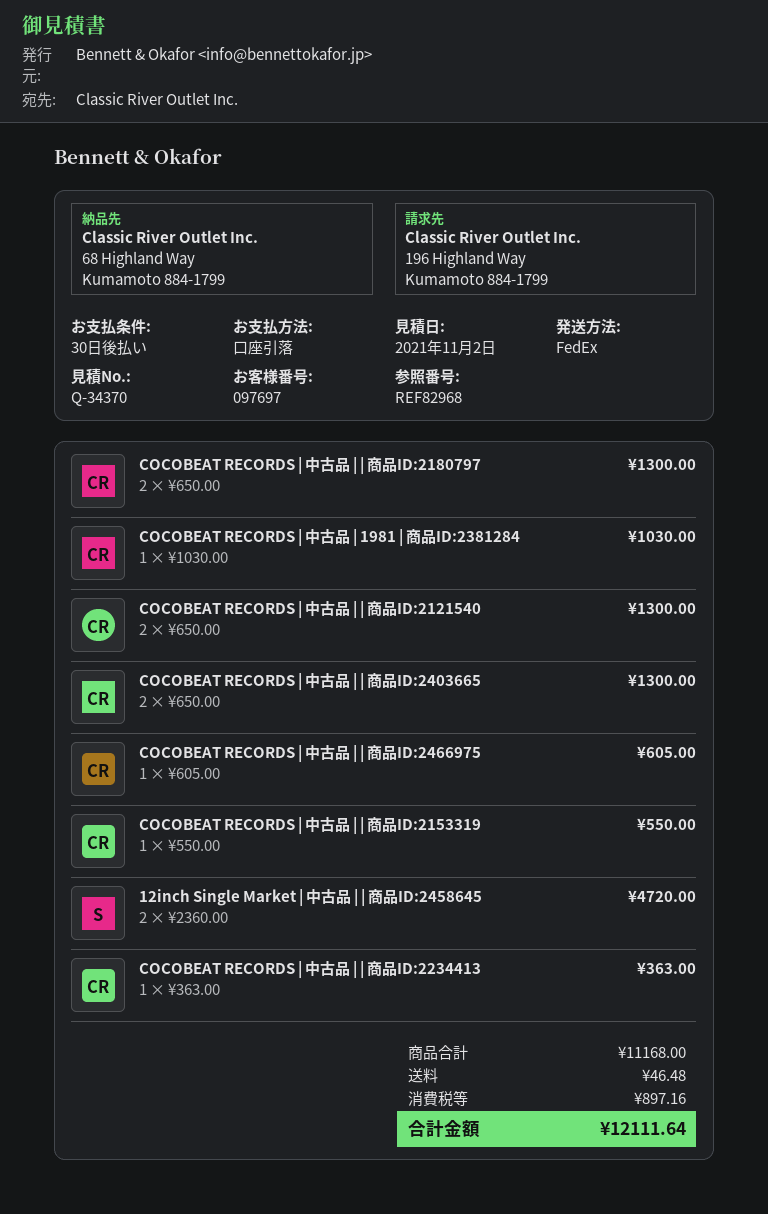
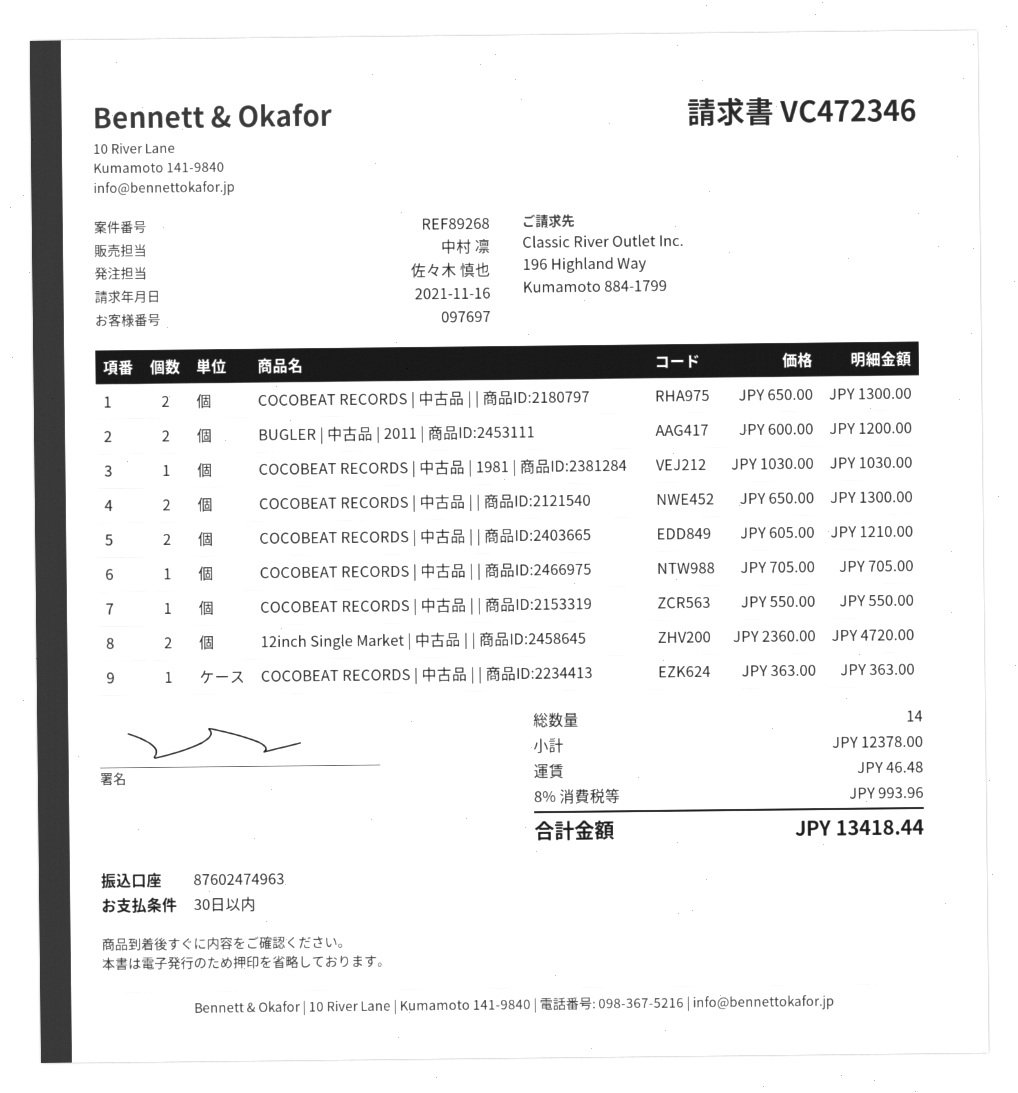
reference: REF82968 -> REF89268
COCOBEAT RECORDS | 中古品 | | 商品ID:2403665: 2 x 650.00 = 1300.00 -> 2 x 605.00 = 1210.00
COCOBEAT RECORDS | 中古品 | | 商品ID:2466975: 1 x 605.00 = 605.00 -> 1 x 705.00 = 705.00
BUGLER | 中古品 | 2011 | 商品ID:2453111: none -> 2 x 600.00 = 1200.00
subtotal: 11168.00 -> 12378.00
tax: 897.16 -> 993.96
total: 12111.64 -> 13418.44

